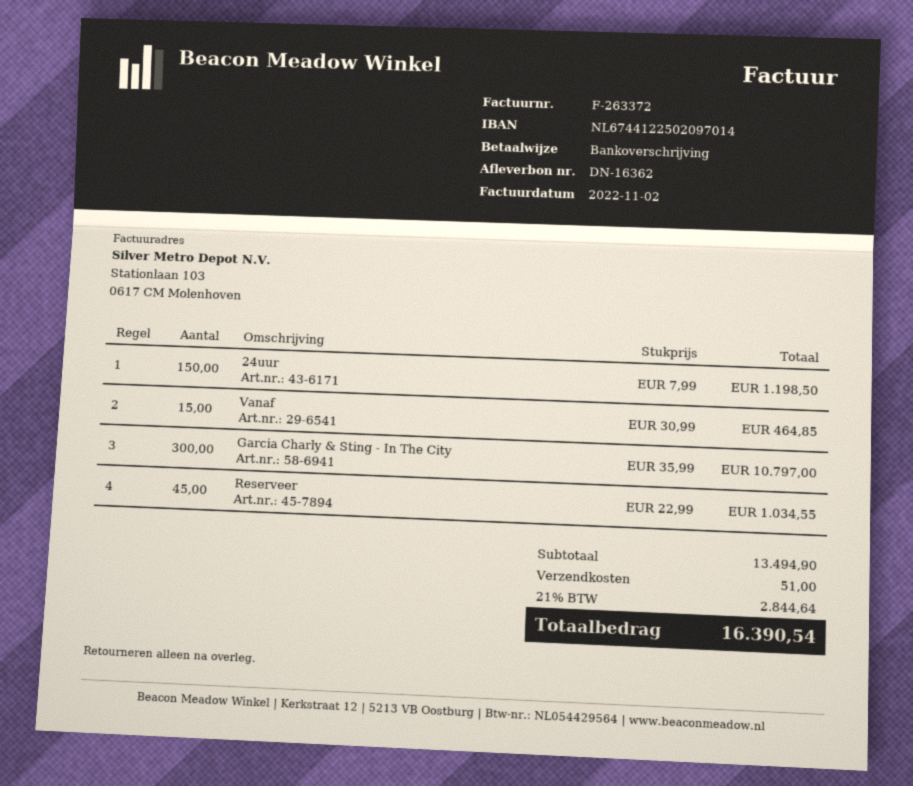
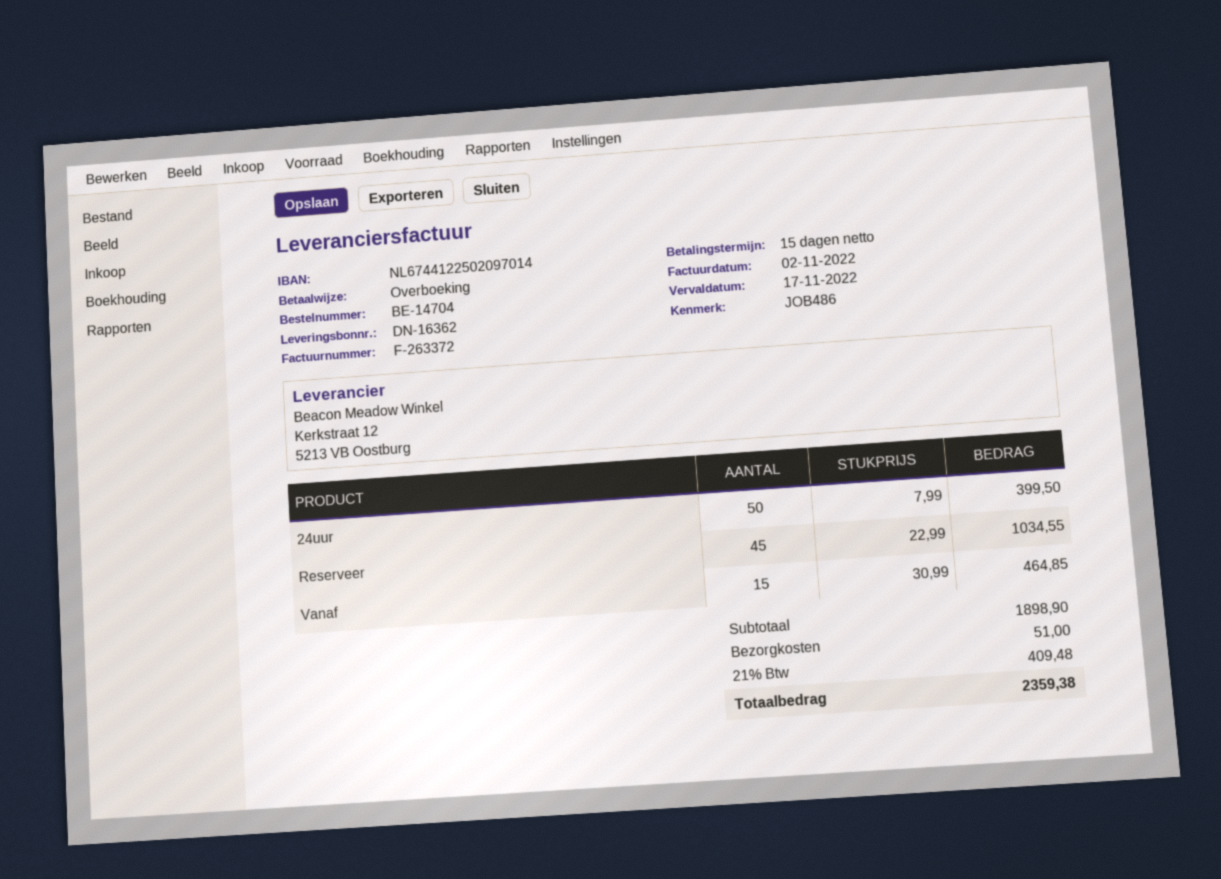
24uur: 150 x 7.99 = 1198.50 -> 50 x 7.99 = 399.50
Garcia Charly & Sting - In The City: 300 x 35.99 = 10797.00 -> none
subtotal: 13494.90 -> 1898.90
tax: 21% = 2844.64 -> 21% = 409.48
total: 16390.54 -> 2359.38

